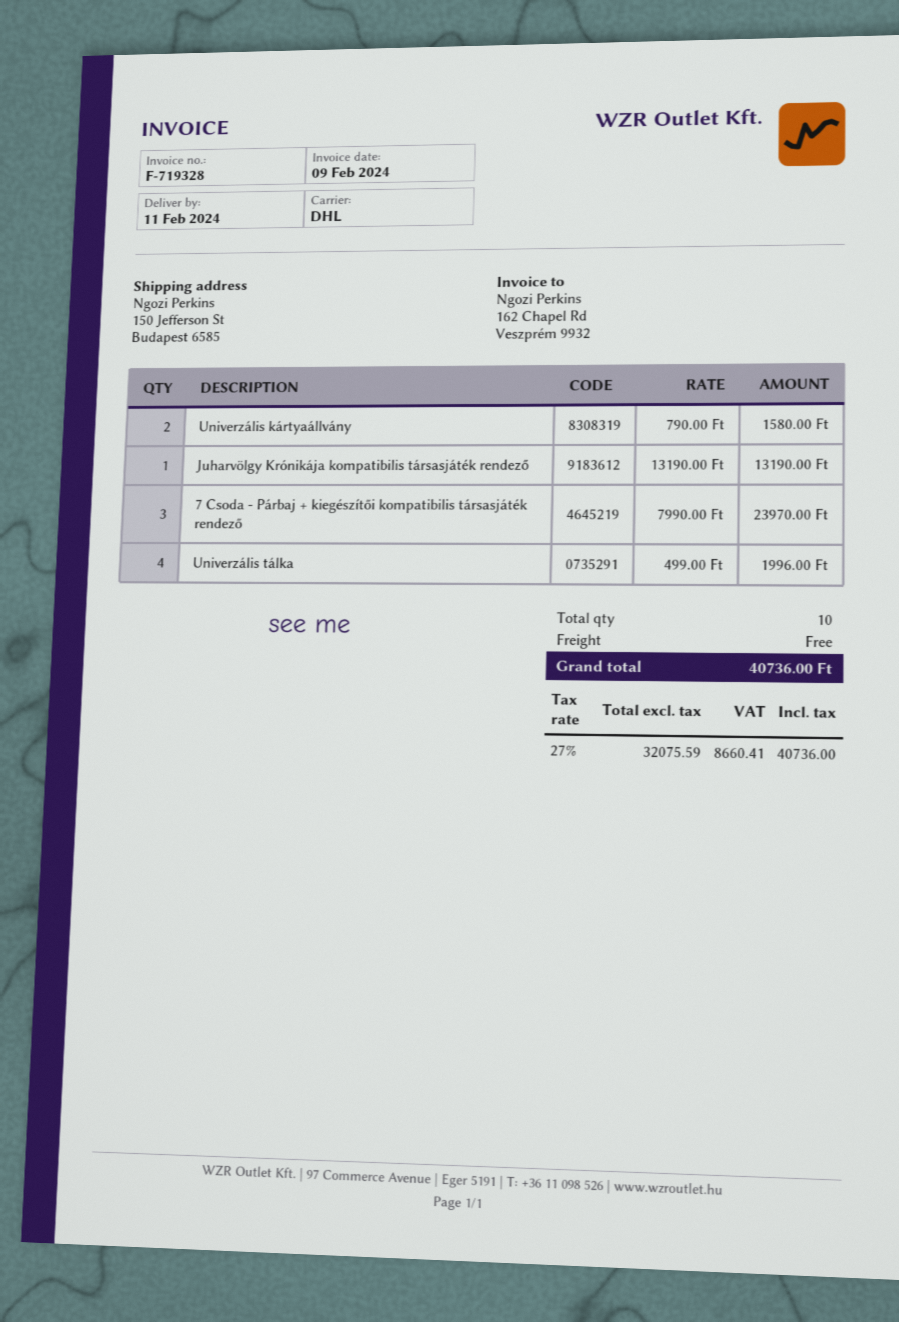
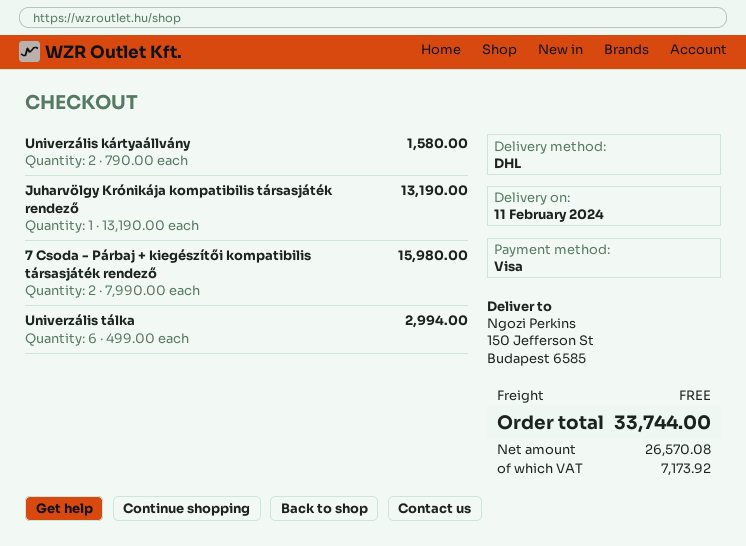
7 Csoda - Párbaj + kiegészítői kompatibilis társasjáték rendező: 3 x 7990.00 = 23970.00 -> 2 x 7990.00 = 15980.00
Univerzális tálka: 4 x 499.00 = 1996.00 -> 6 x 499.00 = 2994.00
net: 32075.59 -> 26570.08
tax: 8660.41 -> 7173.92
total: 40736.00 -> 33744.00

